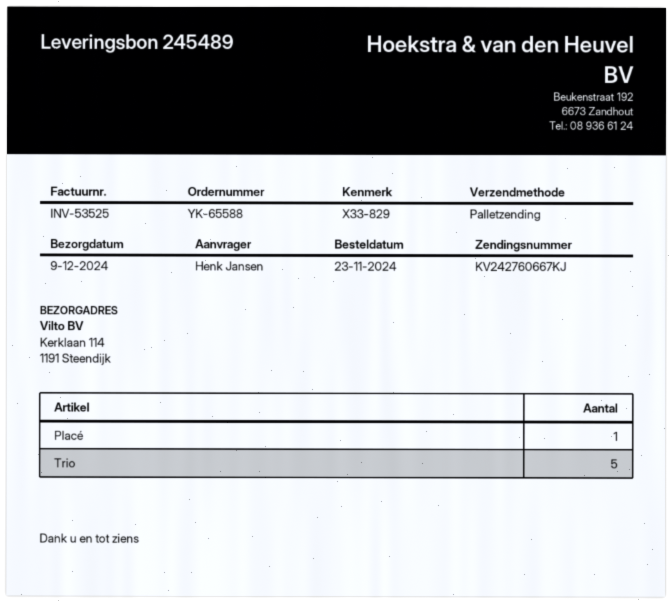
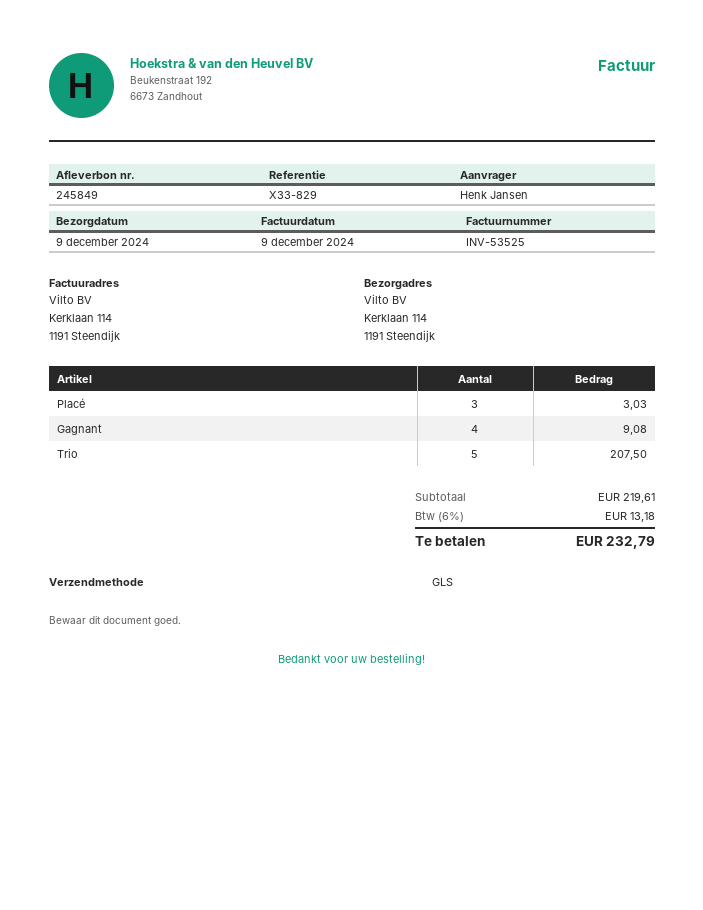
delivery note number: 245489 -> 245849
shipping method: pallet freight -> GLS
Placé: 1 -> 3
Gagnant: none -> 4

